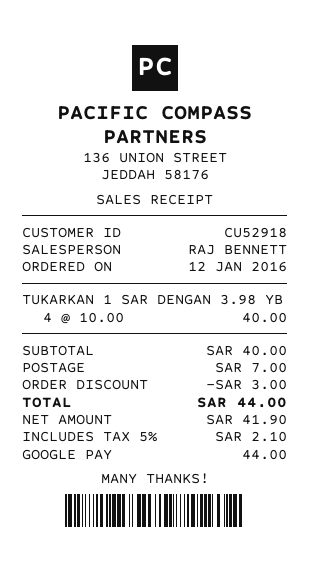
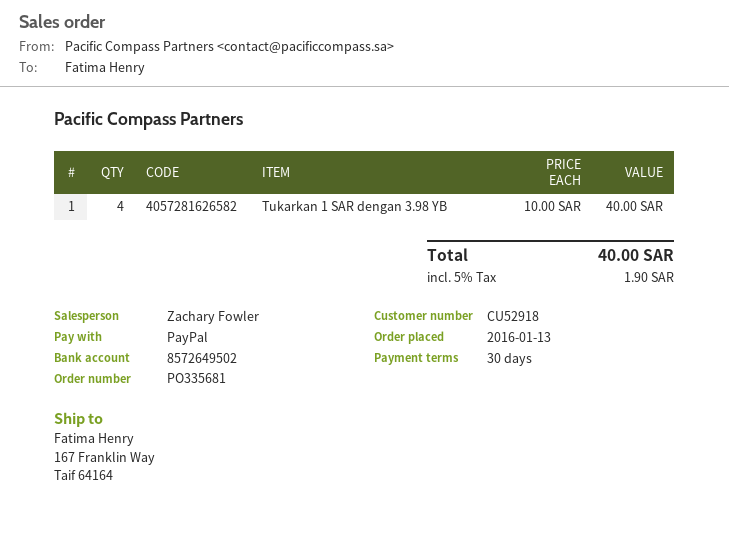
order date: 2016-01-12 -> 2016-01-13
sales rep: RAJ BENNETT -> Zachary Fowler
payment method: Google Pay -> PayPal
discount: 3.00 -> none
shipping: 7.00 -> none
tax: 5% = 2.10 -> 5% = 1.90
total: 44.00 -> 40.00

